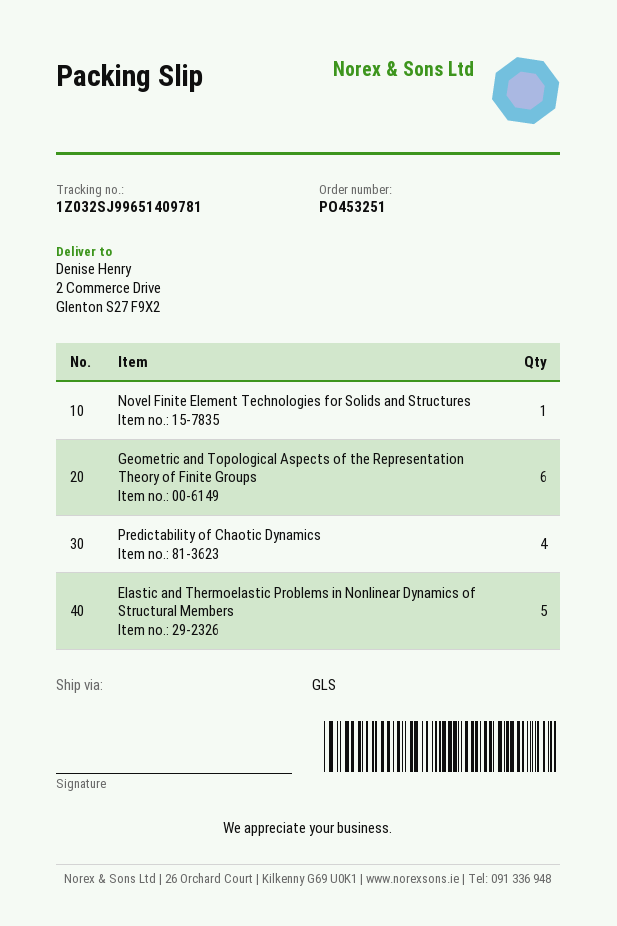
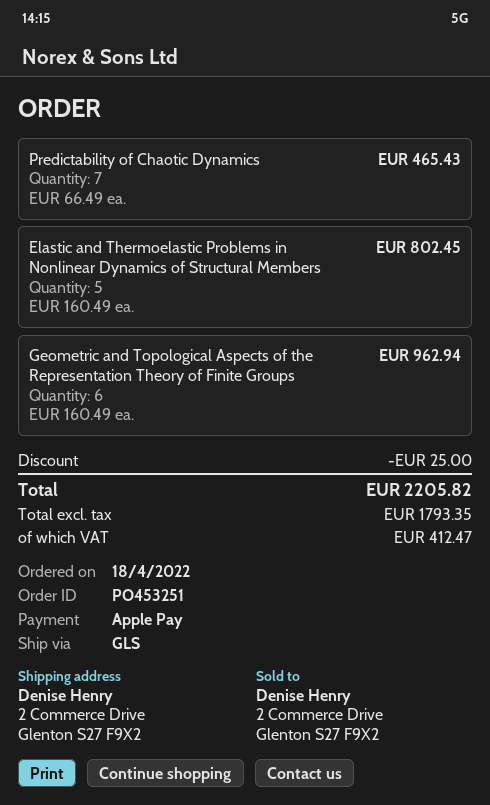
Novel Finite Element Technologies for Solids and Structures: 1 -> none
Predictability of Chaotic Dynamics: 4 -> 7

